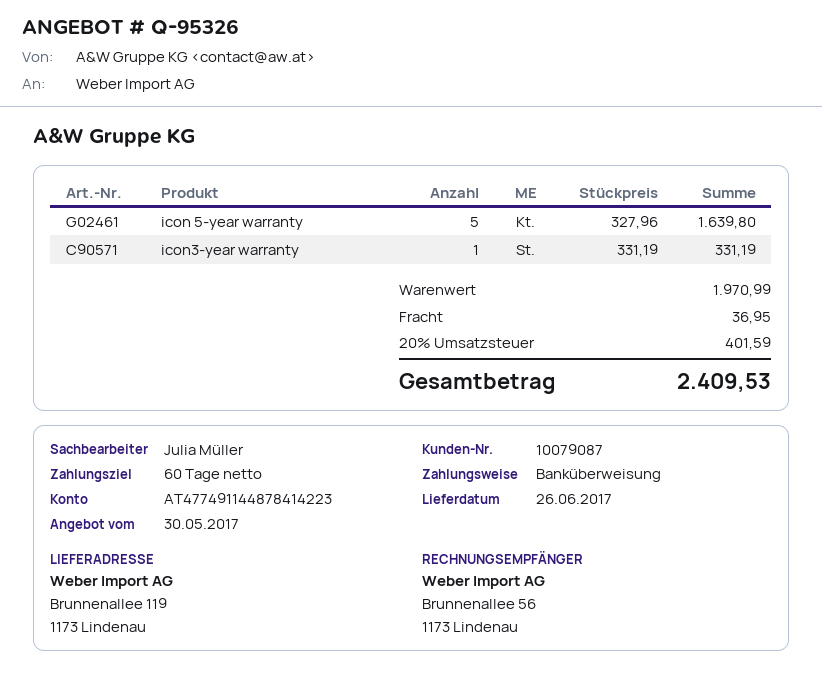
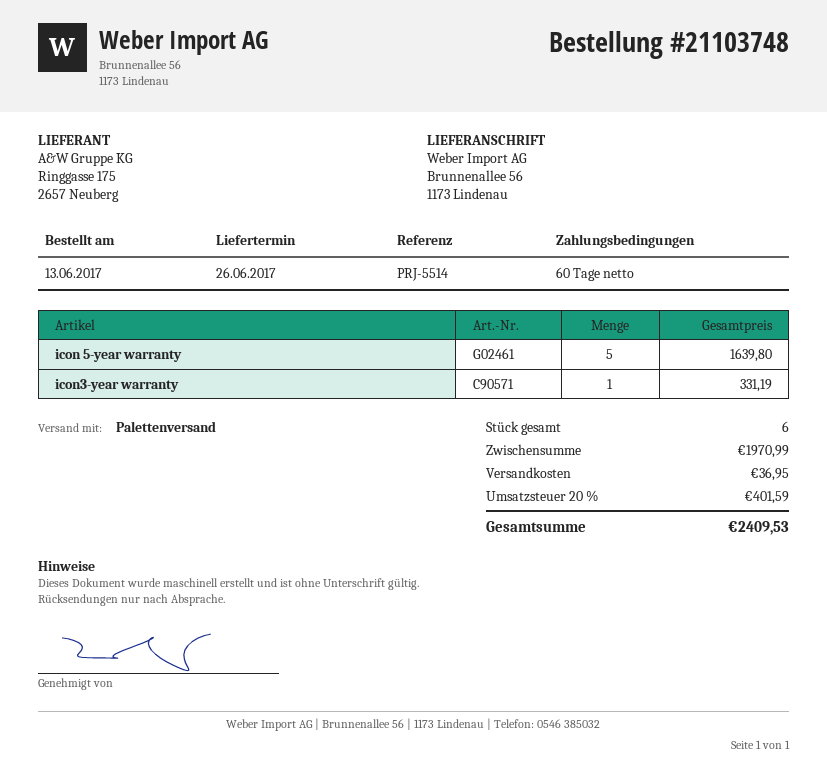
ship to: Brunnenallee 119, 1173 Lindenau -> Brunnenallee 56, 1173 Lindenau

